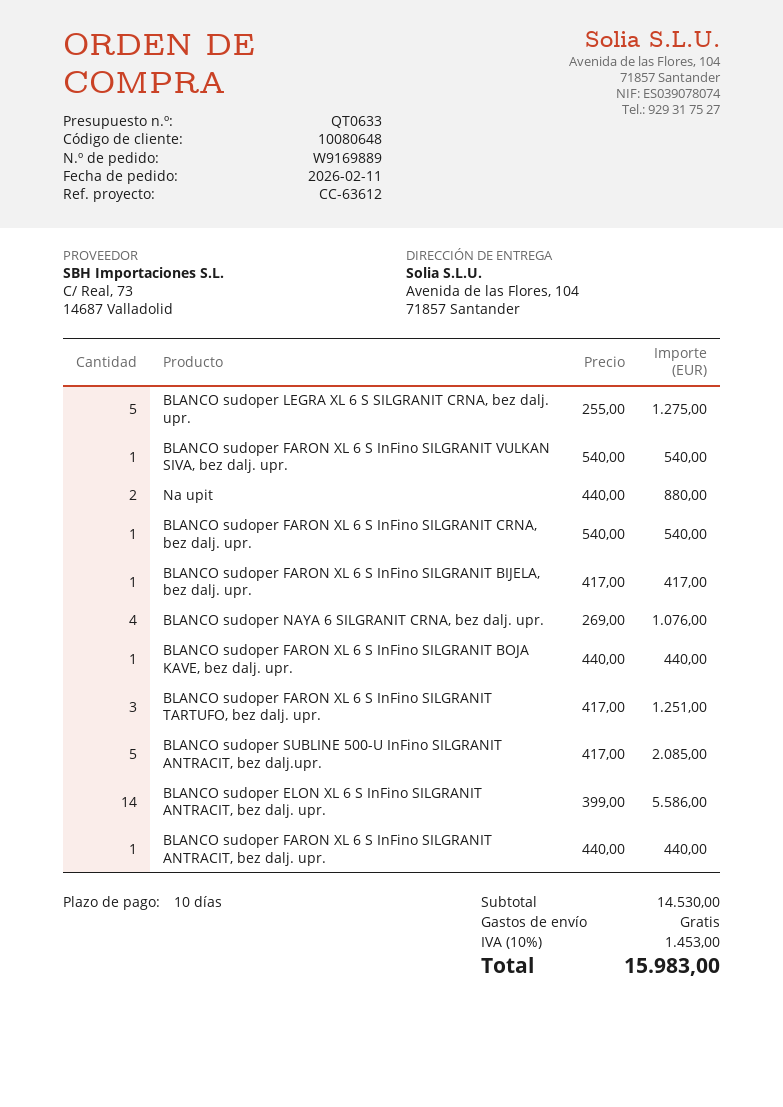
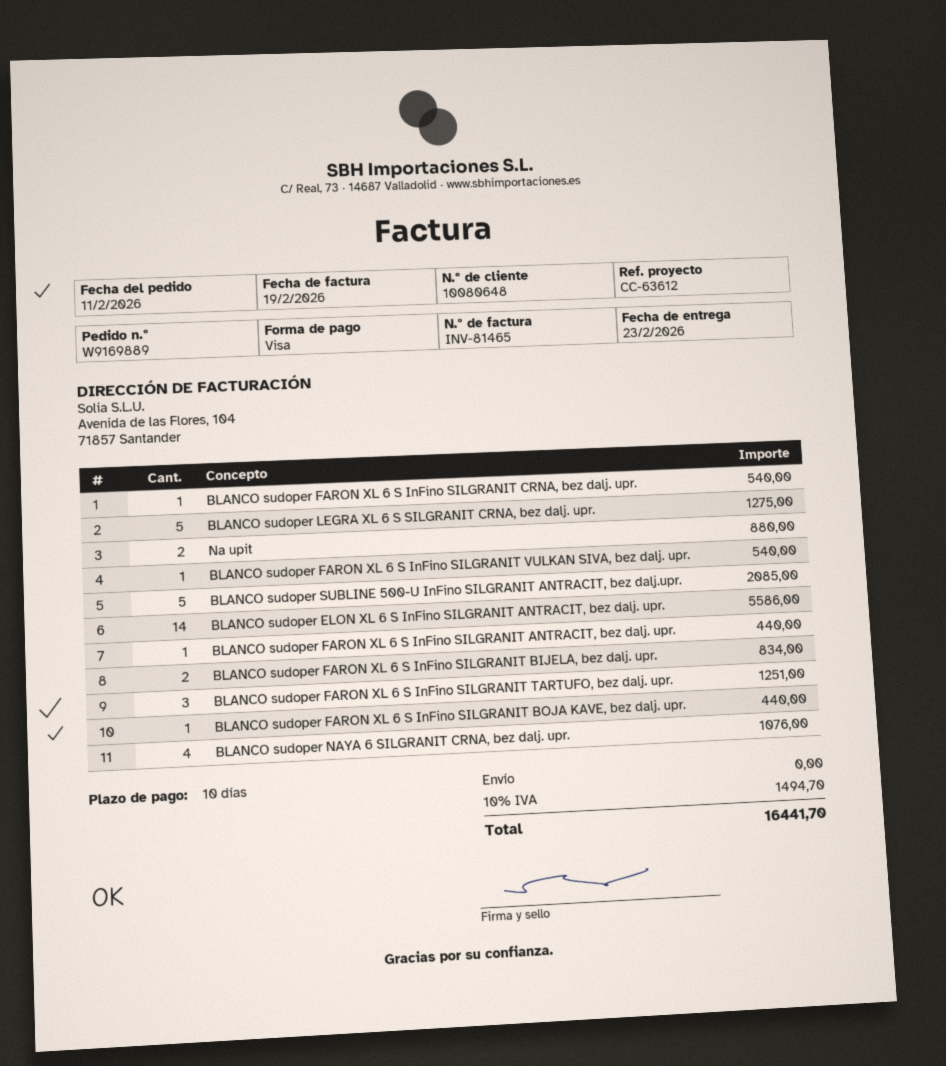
BLANCO sudoper FARON XL 6 S InFino SILGRANIT BIJELA, bez dalj. upr.: 1 for 417.00 -> 2 for 834.00
tax: 10% = 1453.00 -> 10% = 1494.70
total: 15983.00 -> 16441.70

